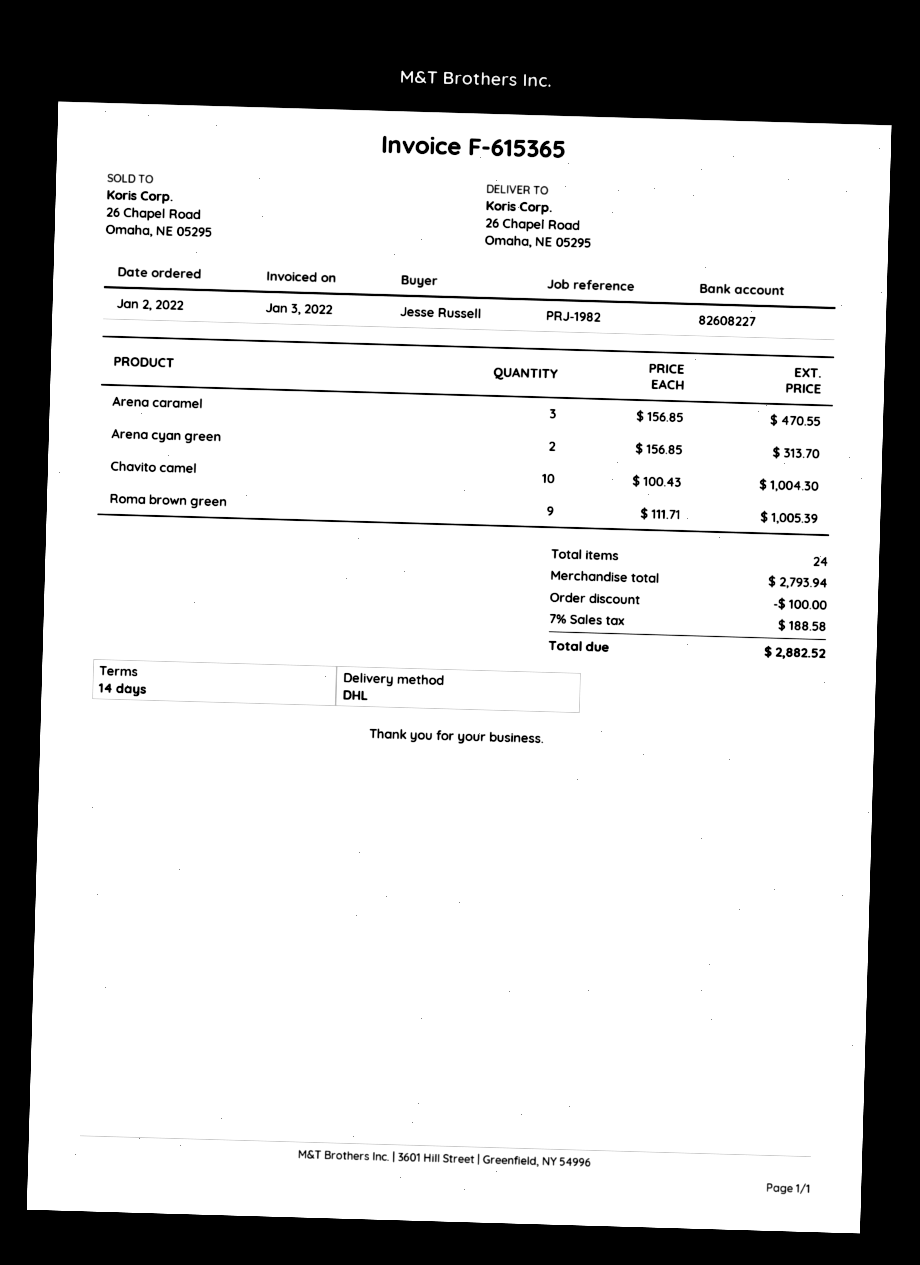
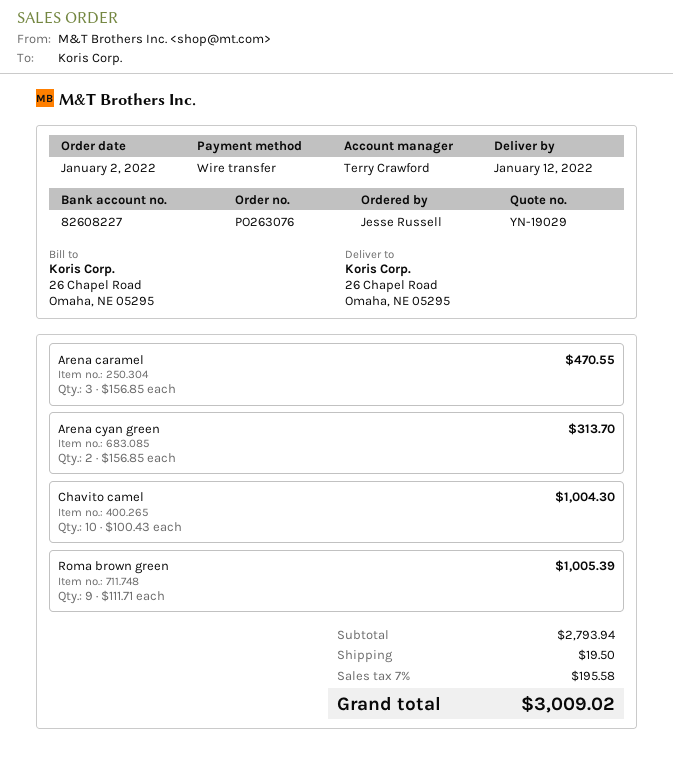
discount: 100.00 -> none
shipping: none -> 19.50
tax: 7% = 188.58 -> 7% = 195.58
total: 2882.52 -> 3009.02

